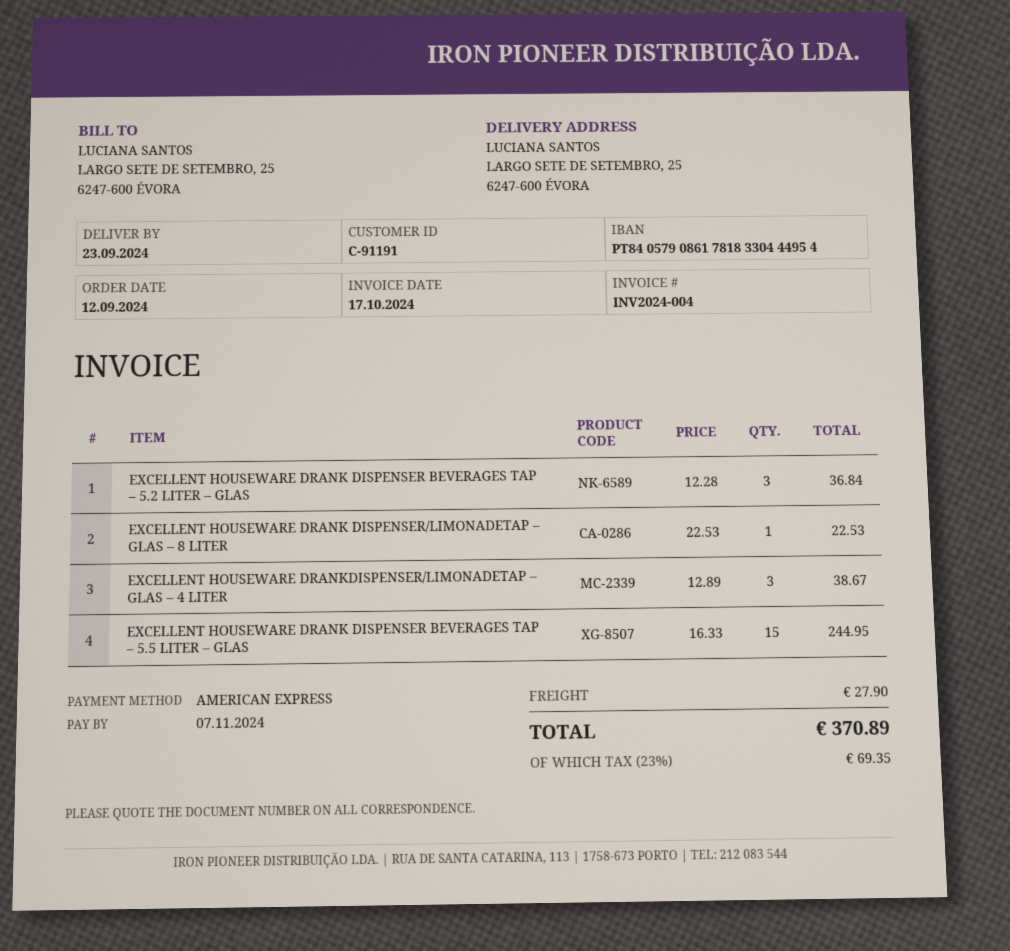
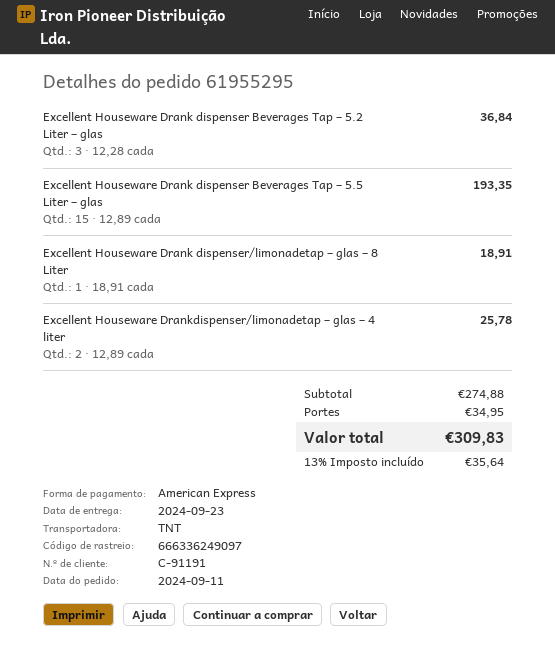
order date: 2024-09-12 -> 2024-09-11
EXCELLENT HOUSEWARE DRANK DISPENSER/LIMONADETAP – GLAS – 8 LITER: 1 x 22.53 = 22.53 -> 1 x 18.91 = 18.91
EXCELLENT HOUSEWARE DRANKDISPENSER/LIMONADETAP – GLAS – 4 LITER: 3 x 12.89 = 38.67 -> 2 x 12.89 = 25.78
EXCELLENT HOUSEWARE DRANK DISPENSER BEVERAGES TAP – 5.5 LITER – GLAS: 15 x 16.33 = 244.95 -> 15 x 12.89 = 193.35
shipping: 27.90 -> 34.95
tax: 23% = 69.35 -> 13% = 35.64
total: 370.89 -> 309.83

